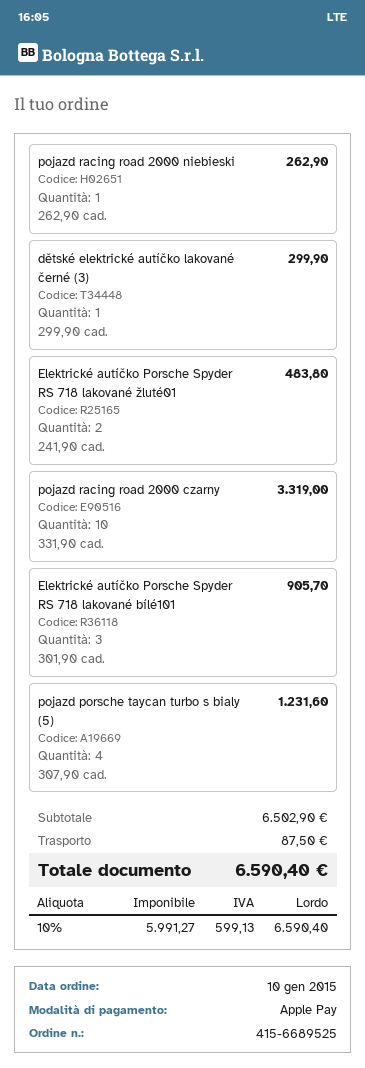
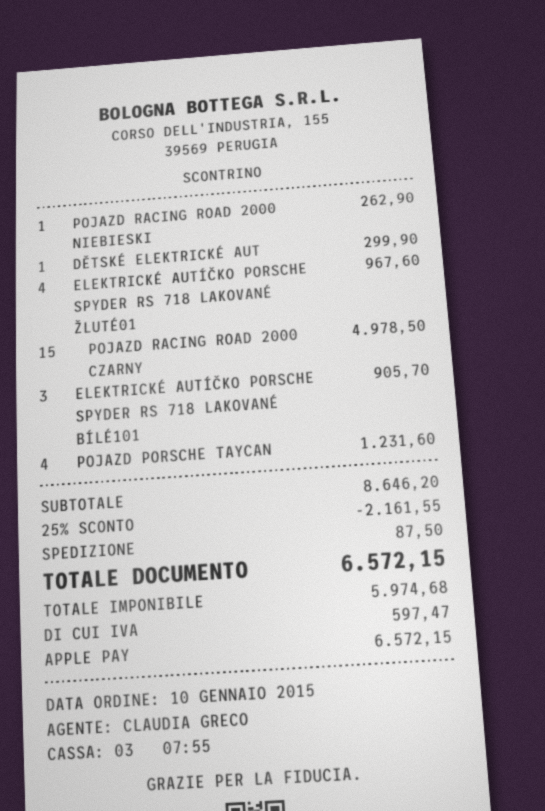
Elektrické autíčko Porsche Spyder RS 718 lakované žluté01: 2 for 483.80 -> 4 for 967.60
pojazd racing road 2000 czarny: 10 for 3319.00 -> 15 for 4978.50
subtotal: 6502.90 -> 8646.20
discount: none -> 25% = 2161.55
net: 5991.27 -> 5974.68
tax: 599.13 -> 597.47
total: 6590.40 -> 6572.15

